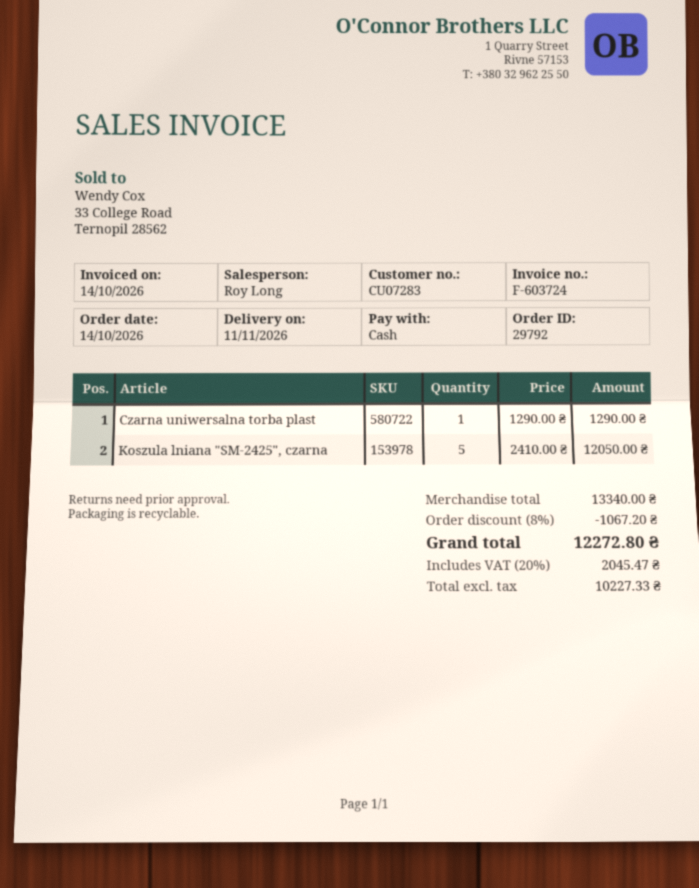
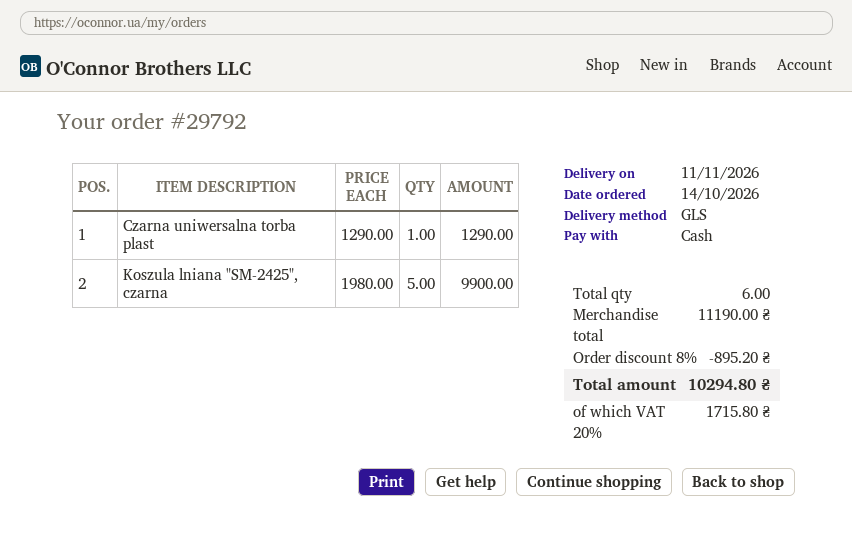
Koszula lniana "SM-2425", czarna: 5 x 2410.00 = 12050.00 -> 5 x 1980.00 = 9900.00
subtotal: 13340.00 -> 11190.00
discount: 8% = 1067.20 -> 8% = 895.20
tax: 20% = 2045.47 -> 20% = 1715.80
total: 12272.80 -> 10294.80

